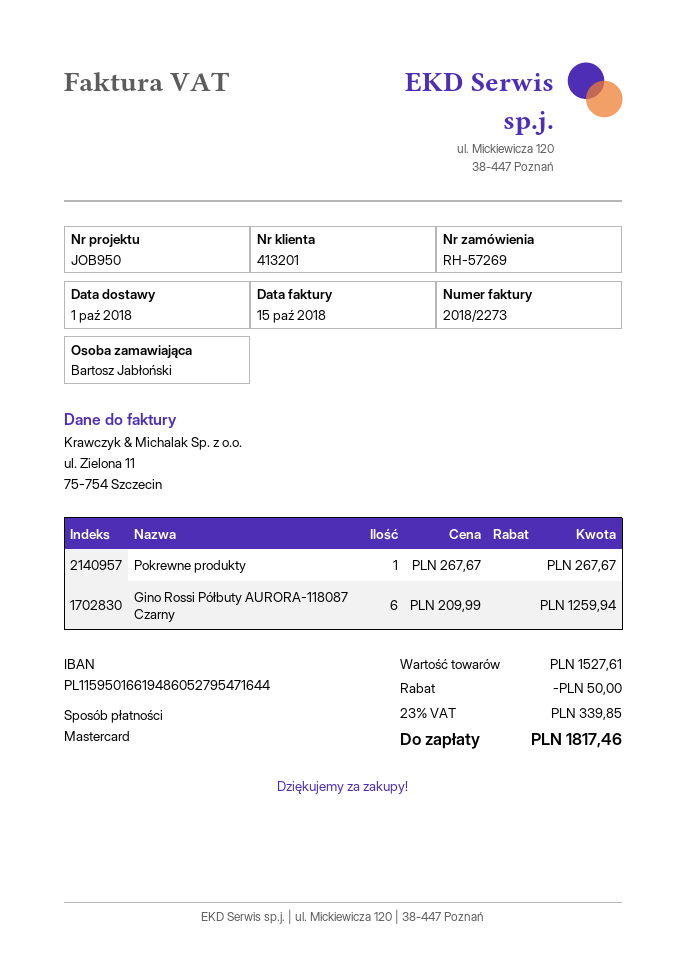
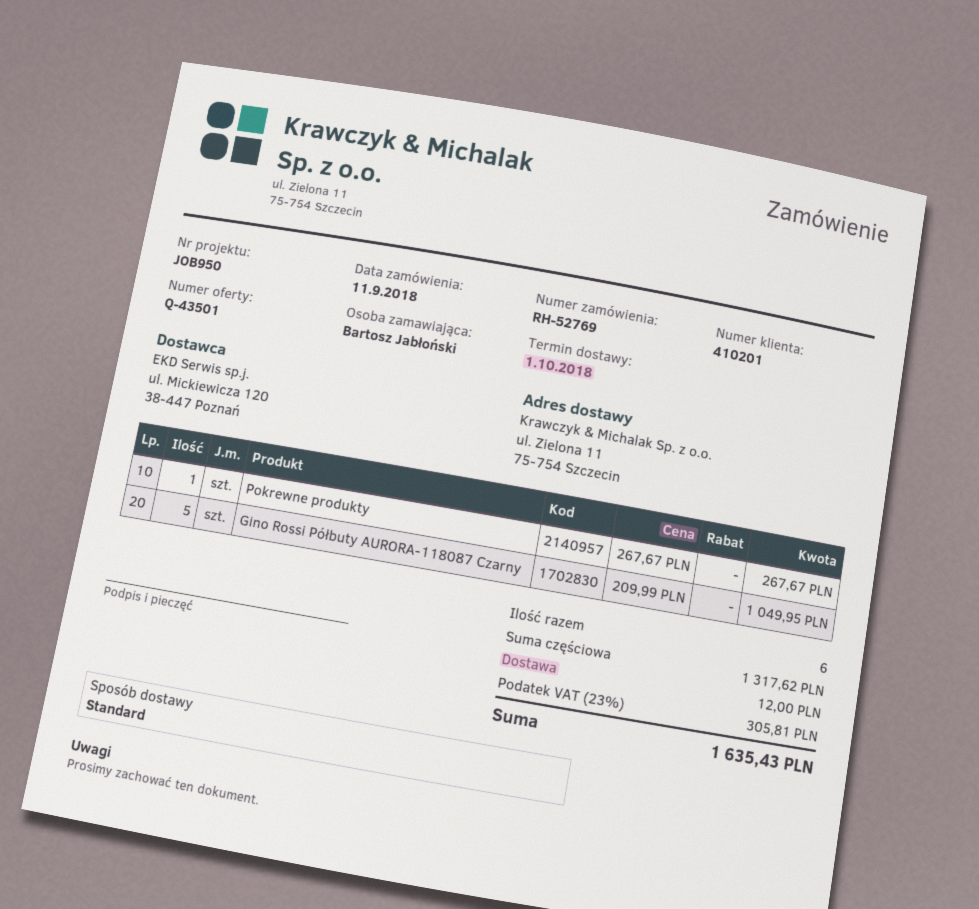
order number: RH-57269 -> RH-52769
customer number: 413201 -> 410201
Gino Rossi Półbuty AURORA-118087 Czarny: 6 x 209.99 = 1259.94 -> 5 x 209.99 = 1049.95
subtotal: 1527.61 -> 1317.62
discount: 50.00 -> none
shipping: none -> 12.00
tax: 23% = 339.85 -> 23% = 305.81
total: 1817.46 -> 1635.43

